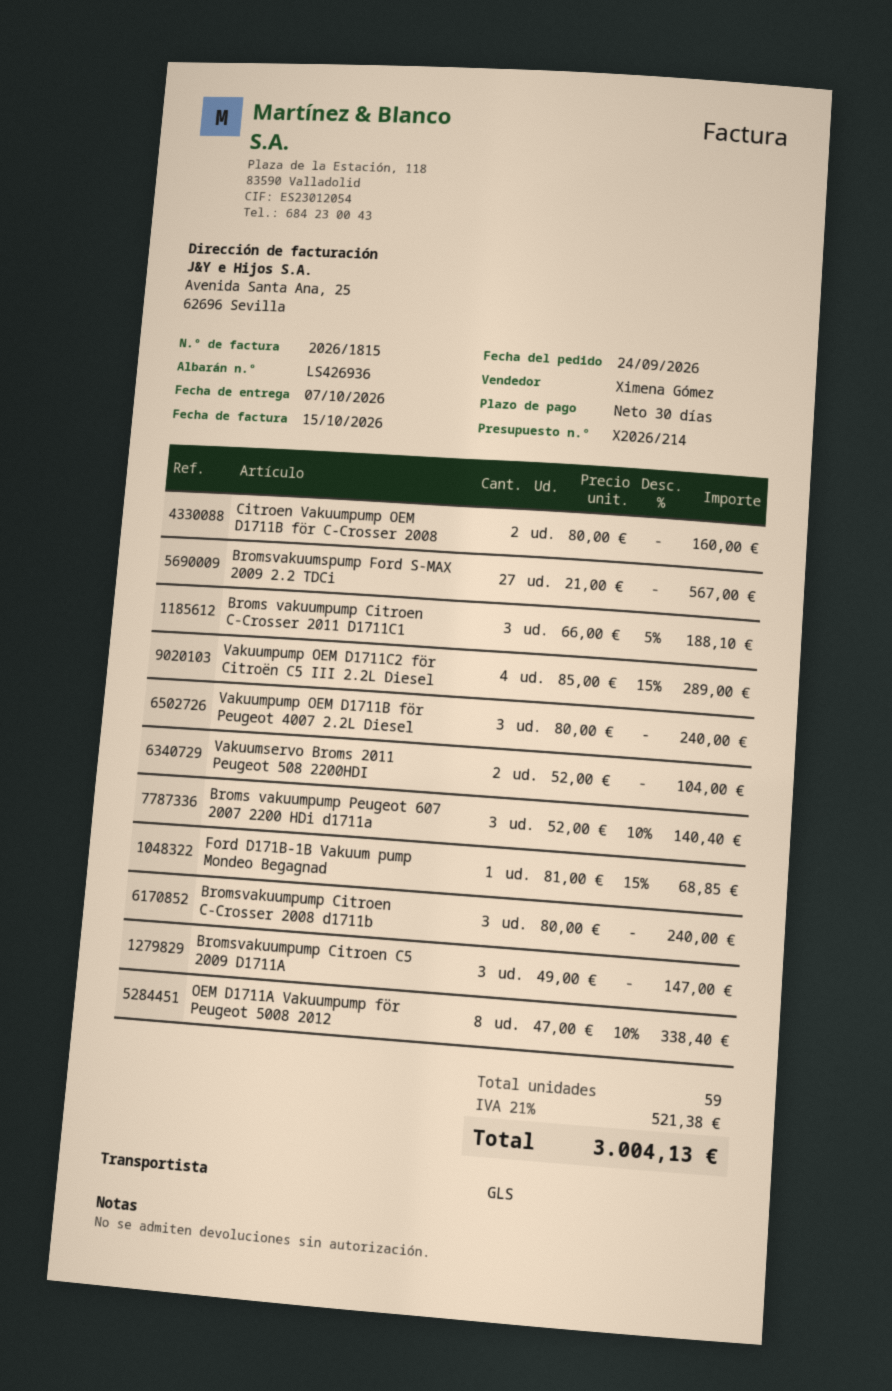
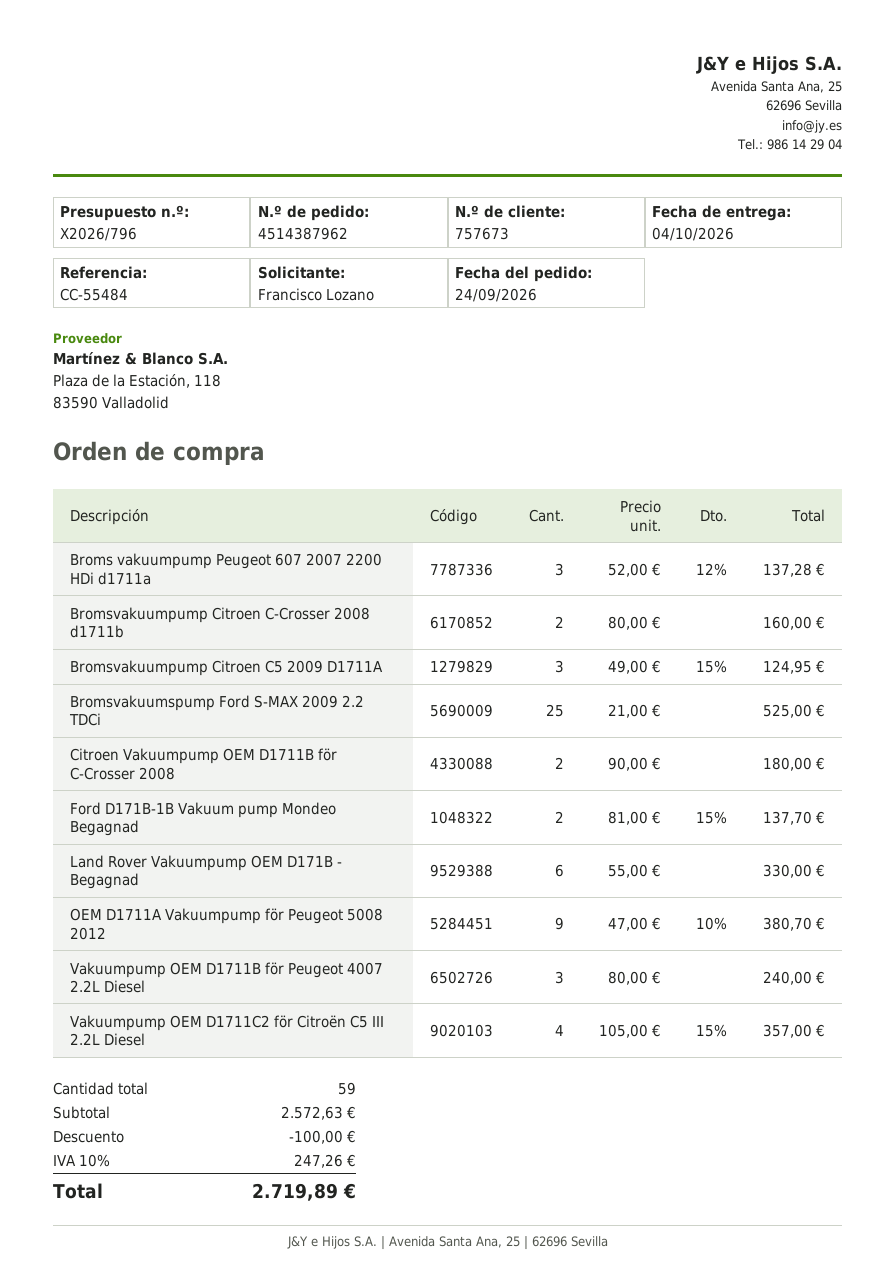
quote number: X2026/214 -> X2026/796
delivery date: 2026-10-07 -> 2026-10-04
Citroen Vakuumpump OEM D1711B för C-Crosser 2008: 2 x 80.00 = 160.00 -> 2 x 90.00 = 180.00
Bromsvakuumspump Ford S-MAX 2009 2.2 TDCi: 27 x 21.00 = 567.00 -> 25 x 21.00 = 525.00
Broms vakuumpump Citroen C-Crosser 2011 D1711C1: 3 x 66.00 - 5% = 188.10 -> none
Vakuumpump OEM D1711C2 för Citroën C5 III 2.2L Diesel: 4 x 85.00 - 15% = 289.00 -> 4 x 105.00 - 15% = 357.00
Vakuumservo Broms 2011 Peugeot 508 2200HDI: 2 x 52.00 = 104.00 -> none
Broms vakuumpump Peugeot 607 2007 2200 HDi d1711a: 3 x 52.00 - 10% = 140.40 -> 3 x 52.00 - 12% = 137.28
Ford D171B-1B Vakuum pump Mondeo Begagnad: 1 x 81.00 - 15% = 68.85 -> 2 x 81.00 - 15% = 137.70
Bromsvakuumpump Citroen C-Crosser 2008 d1711b: 3 x 80.00 = 240.00 -> 2 x 80.00 = 160.00
Bromsvakuumpump Citroen C5 2009 D1711A: 3 x 49.00 = 147.00 -> 3 x 49.00 - 15% = 124.95
OEM D1711A Vakuumpump för Peugeot 5008 2012: 8 x 47.00 - 10% = 338.40 -> 9 x 47.00 - 10% = 380.70
Land Rover Vakuumpump OEM D171B - Begagnad: none -> 6 x 55.00 = 330.00
discount: none -> 100.00
tax: 21% = 521.38 -> 10% = 247.26
total: 3004.13 -> 2719.89

